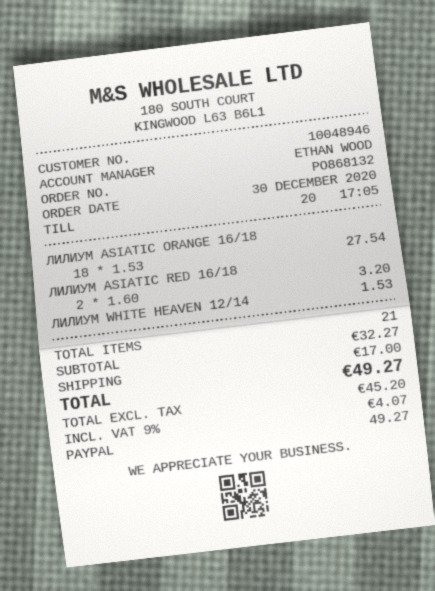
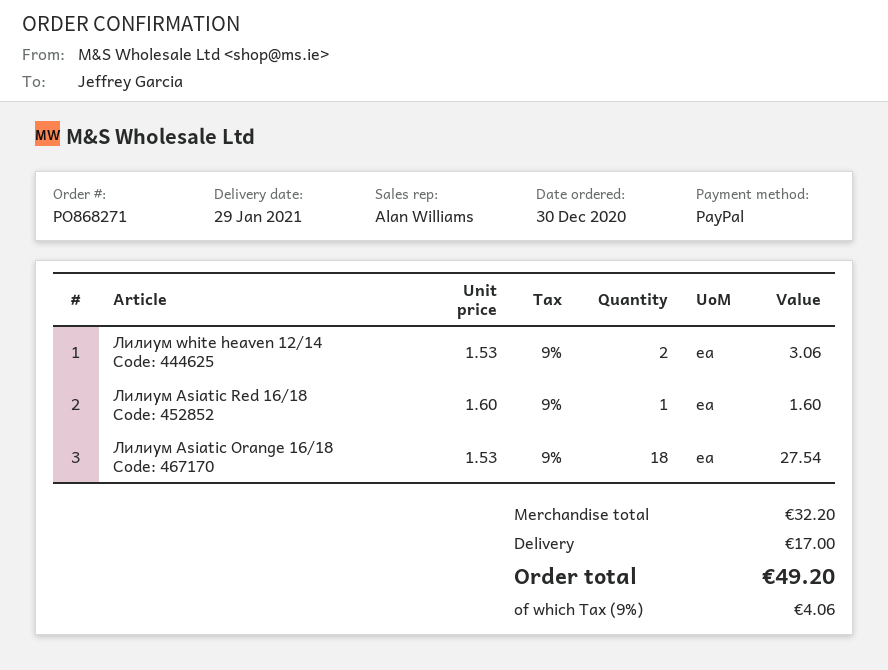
order number: PO868132 -> PO868271
sales rep: ETHAN WOOD -> Alan Williams
ЛИЛИУМ ASIATIC RED 16/18: 2 x 1.60 = 3.20 -> 1 x 1.60 = 1.60
ЛИЛИУМ WHITE HEAVEN 12/14: 1 x 1.53 = 1.53 -> 2 x 1.53 = 3.06
subtotal: 32.27 -> 32.20
tax: 9% = 4.07 -> 9% = 4.06
total: 49.27 -> 49.20

